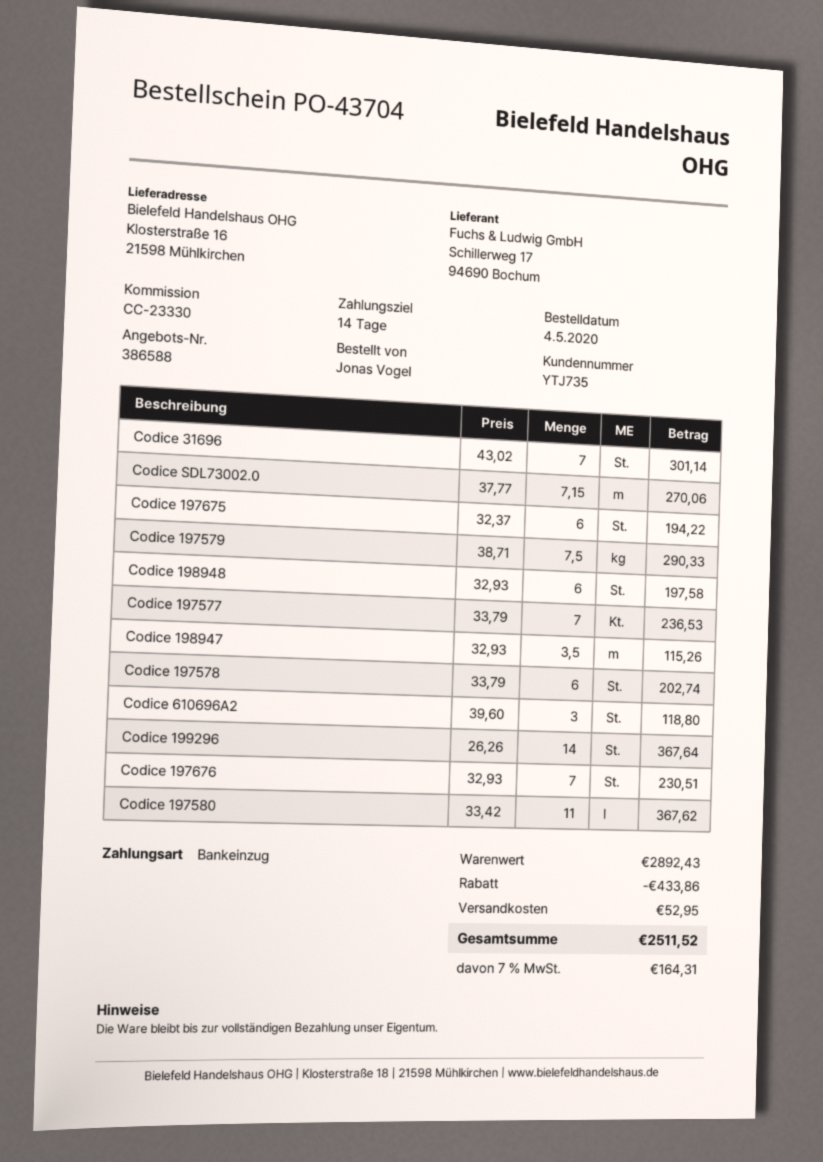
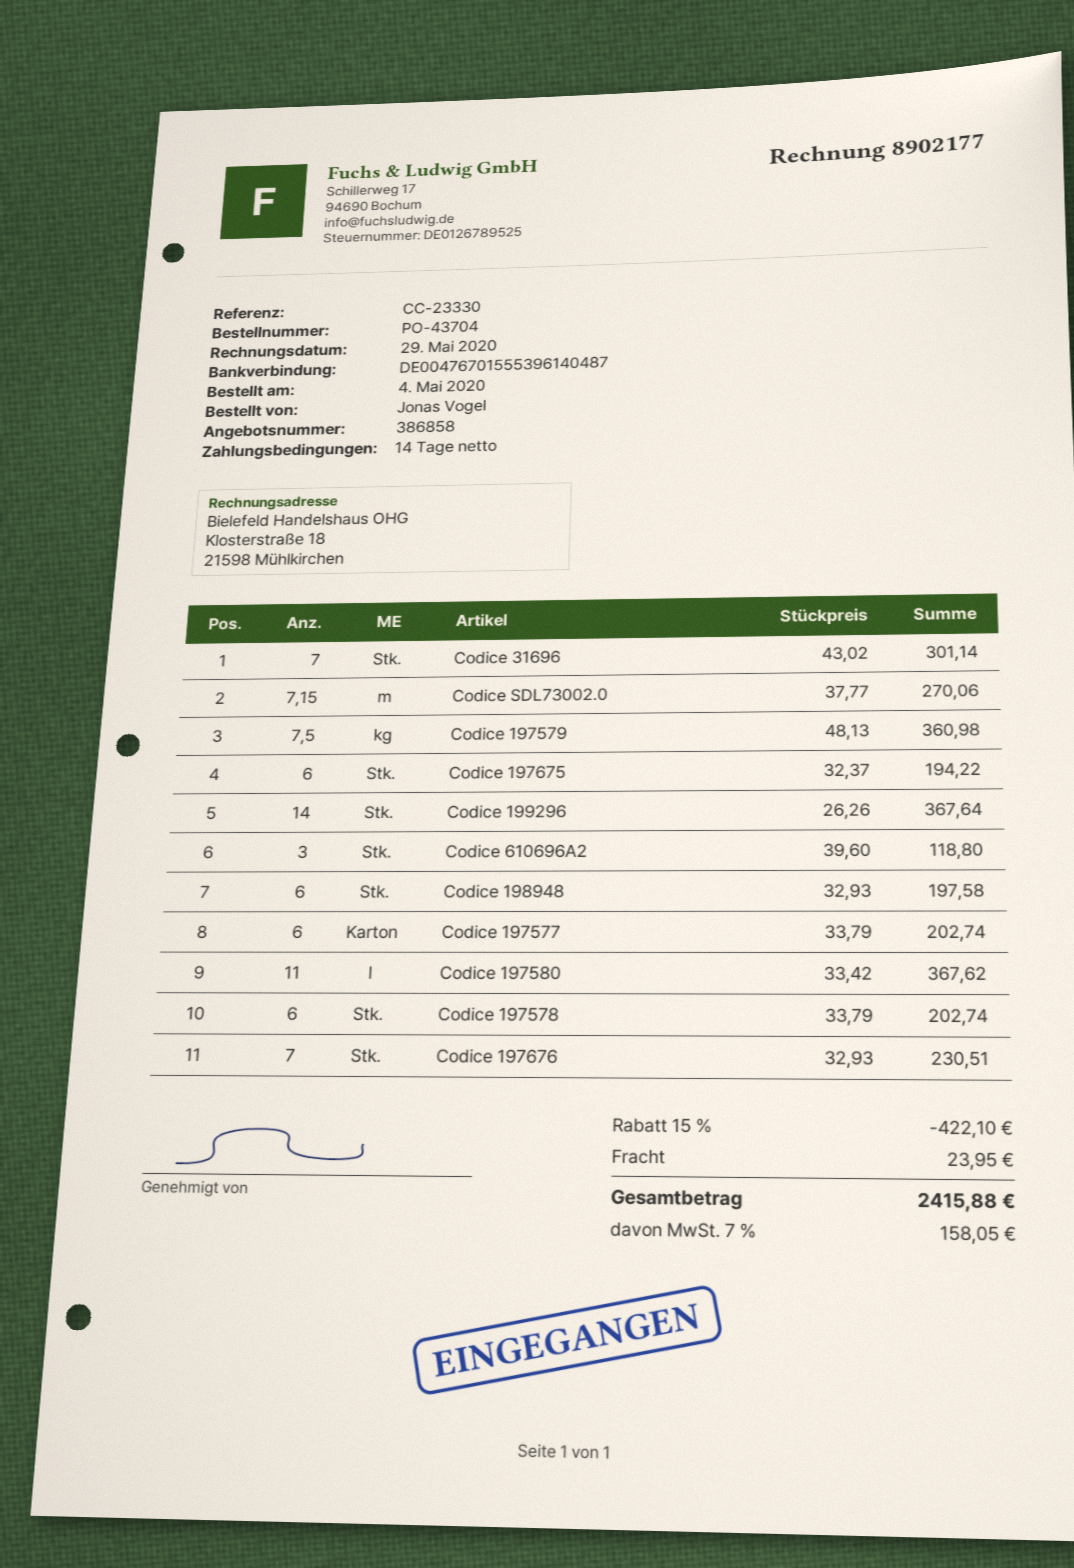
quote number: 386588 -> 386858
Codice 197579: 7.5 x 38.71 = 290.33 -> 7.5 x 48.13 = 360.98
Codice 197577: 7 x 33.79 = 236.53 -> 6 x 33.79 = 202.74
Codice 198947: 3.5 x 32.93 = 115.26 -> none
discount: 433.86 -> 422.10
shipping: 52.95 -> 23.95
tax: 7% = 164.31 -> 7% = 158.05
total: 2511.52 -> 2415.88

